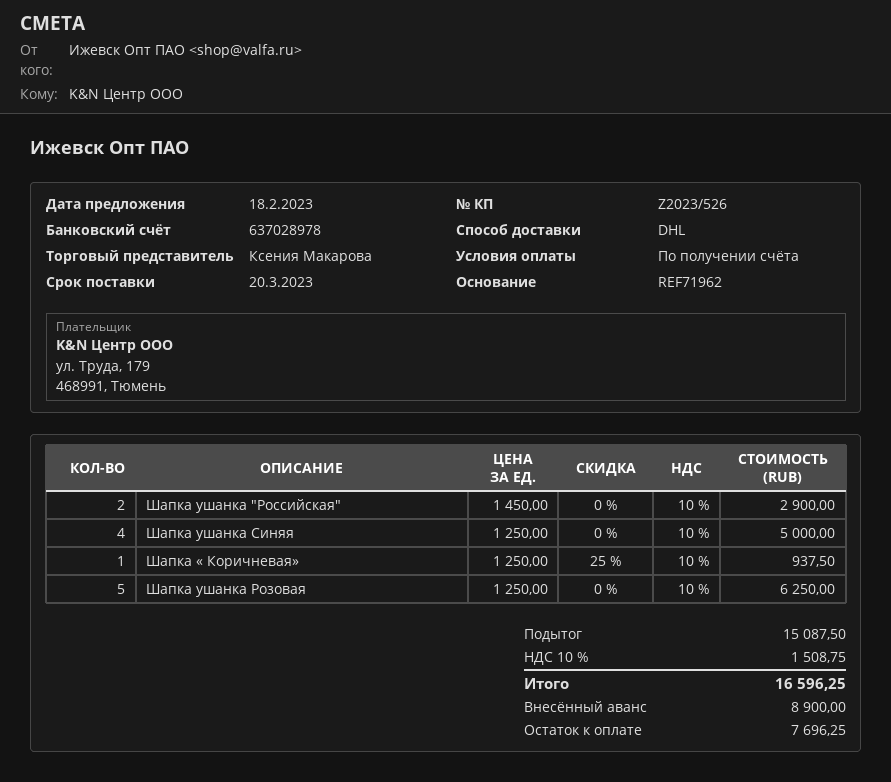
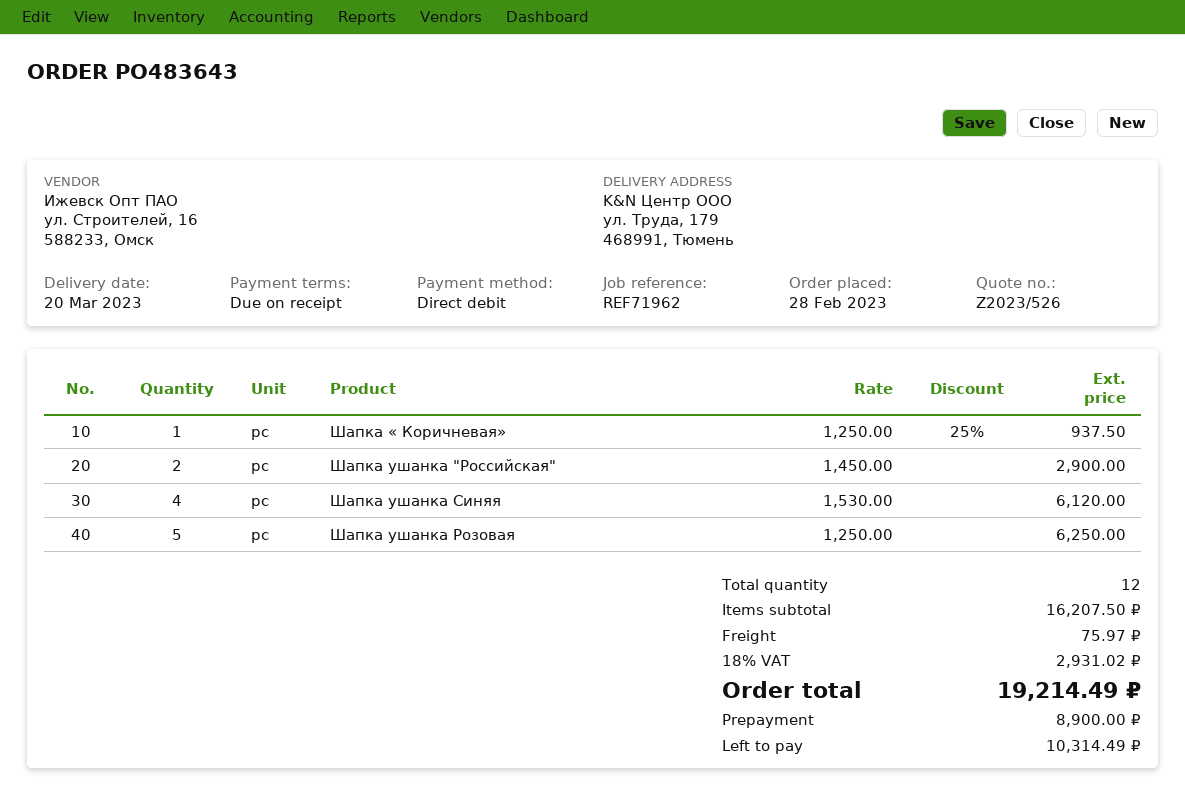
Шапка ушанка Синяя: 4 x 1250.00 = 5000.00 -> 4 x 1530.00 = 6120.00
subtotal: 15087.50 -> 16207.50
shipping: none -> 75.97
tax: 10% = 1508.75 -> 18% = 2931.02
total: 16596.25 -> 19214.49
balance: 7696.25 -> 10314.49

